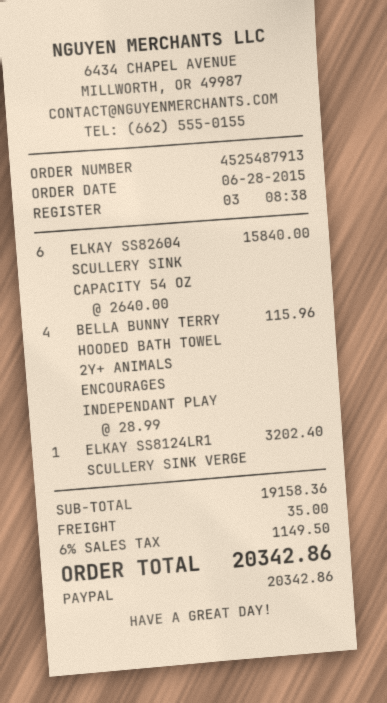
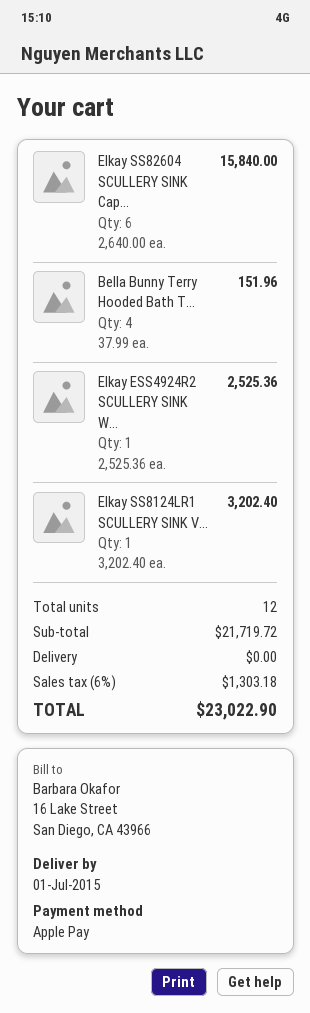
payment method: PayPal -> Apple Pay
BELLA BUNNY TERRY HOODED BATH TOWEL 2Y+ ANIMALS ENCOURAGES INDEPENDANT PLAY: 4 x 28.99 = 115.96 -> 4 x 37.99 = 151.96
Elkay ESS4924R2 SCULLERY SINK W...: none -> 1 x 2525.36 = 2525.36
subtotal: 19158.36 -> 21719.72
shipping: 35.00 -> 0.00
tax: 6% = 1149.50 -> 6% = 1303.18
total: 20342.86 -> 23022.90

